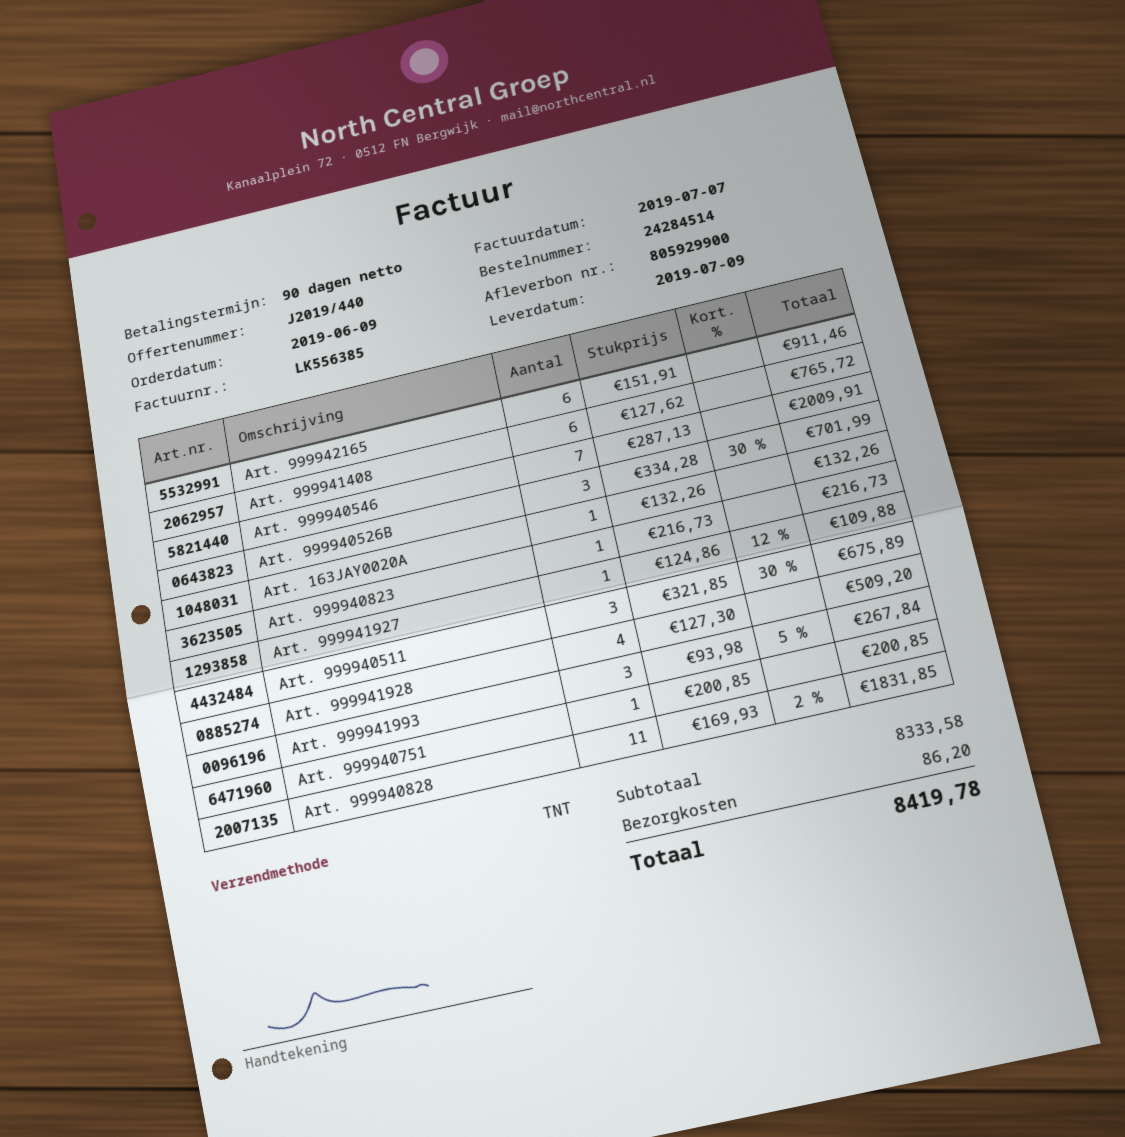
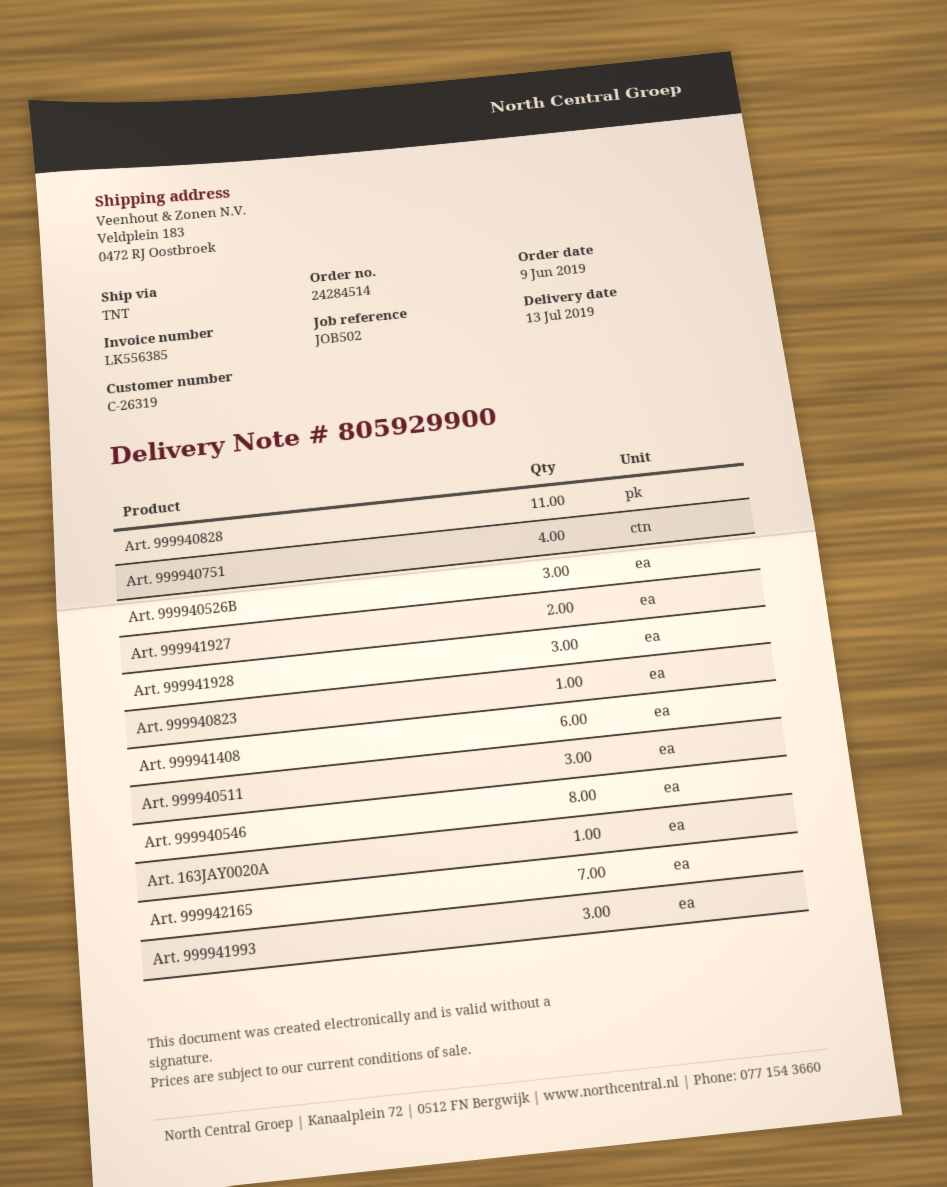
delivery date: 2019-07-09 -> 2019-07-13
Art. 999942165: 6 -> 7
Art. 999940546: 7 -> 8
Art. 999941927: 1 -> 2
Art. 999941928: 4 -> 3
Art. 999940751: 1 -> 4

